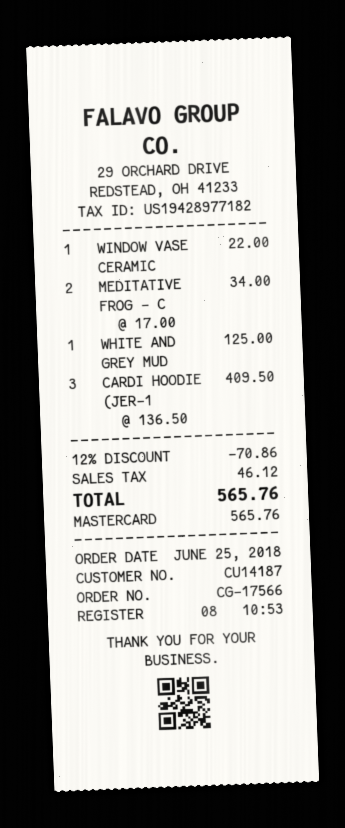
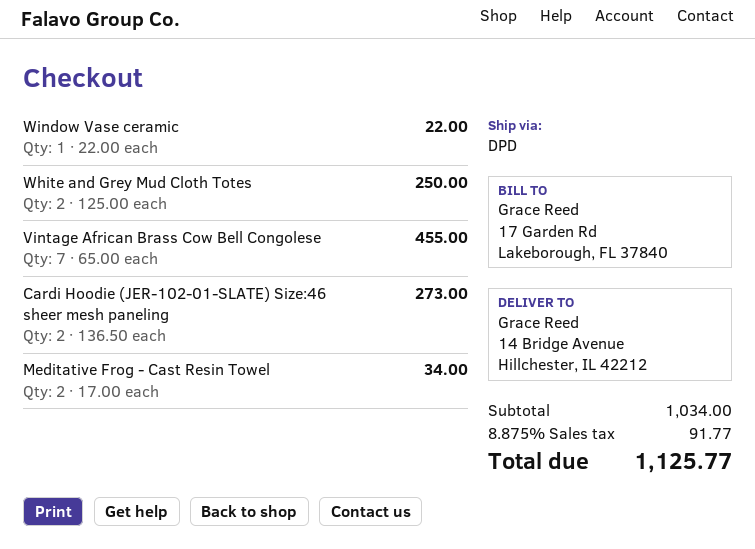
WHITE AND GREY MUD: 1 x 125.00 = 125.00 -> 2 x 125.00 = 250.00
CARDI HOODIE (JER-1: 3 x 136.50 = 409.50 -> 2 x 136.50 = 273.00
Vintage African Brass Cow Bell Congolese: none -> 7 x 65.00 = 455.00
discount: 12% = 70.86 -> none
tax: 46.12 -> 91.77
total: 565.76 -> 1125.77

